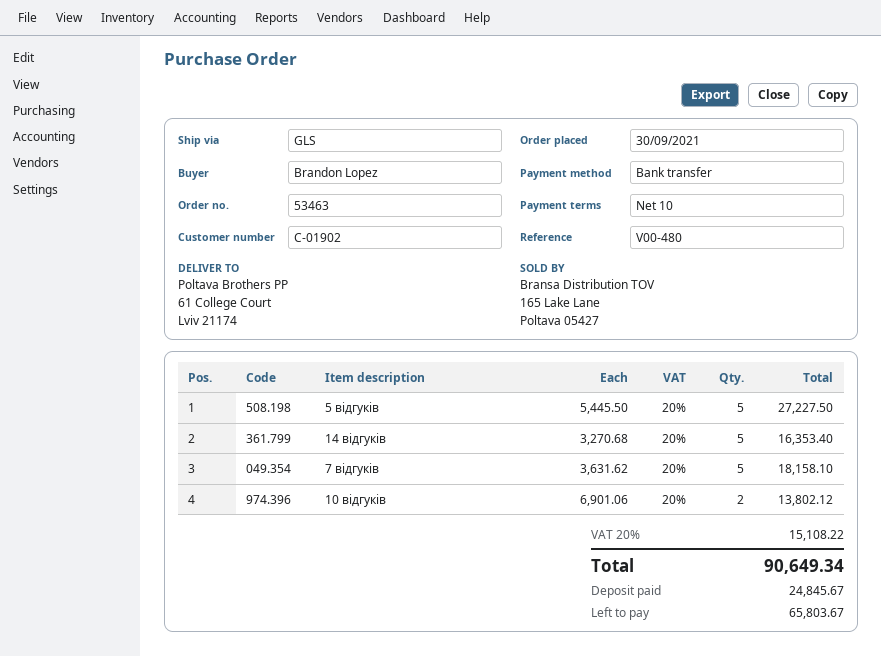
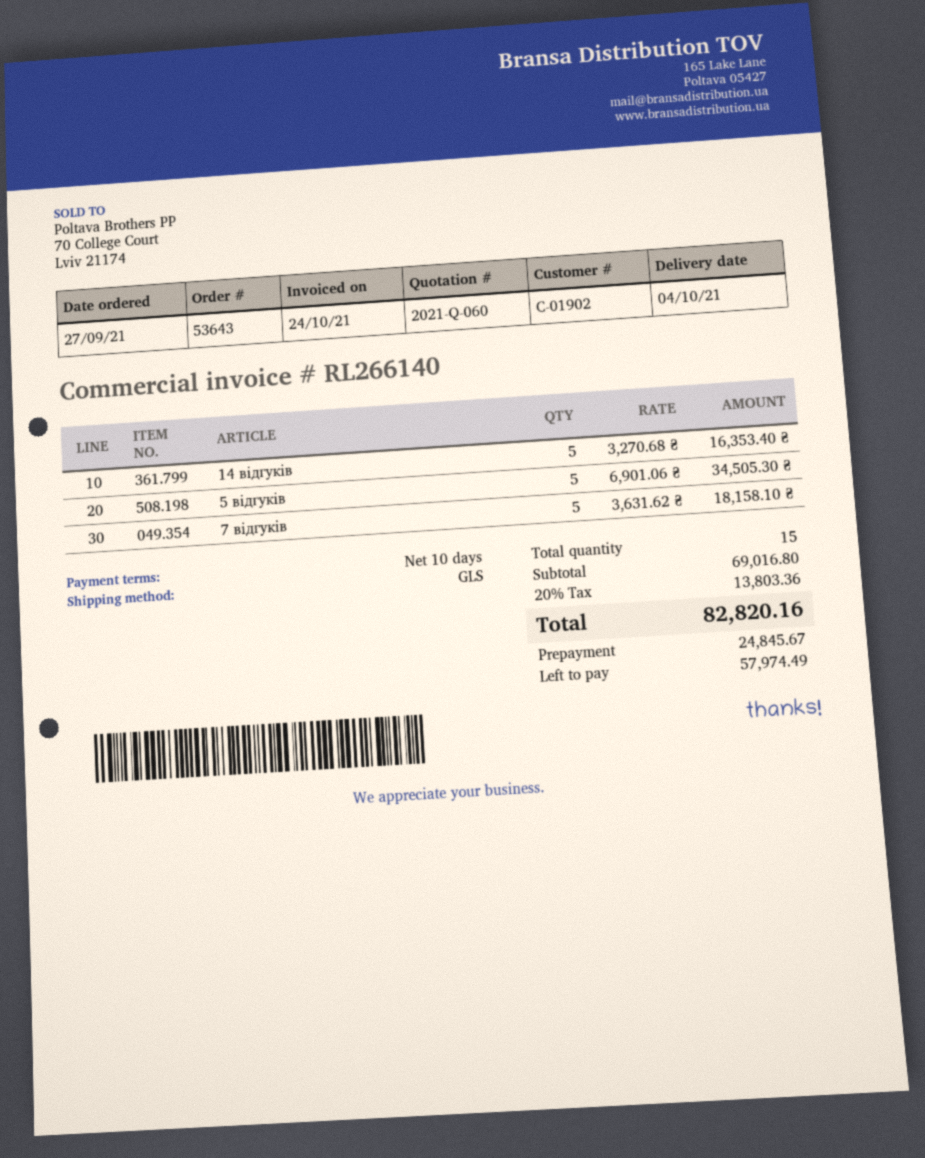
order number: 53463 -> 53643
order date: 2021-09-30 -> 2021-09-27
5 відгуків: 5 x 5445.50 = 27227.50 -> 5 x 6901.06 = 34505.30
10 відгуків: 2 x 6901.06 = 13802.12 -> none
tax: 20% = 15108.22 -> 20% = 13803.36
total: 90649.34 -> 82820.16
balance: 65803.67 -> 57974.49

